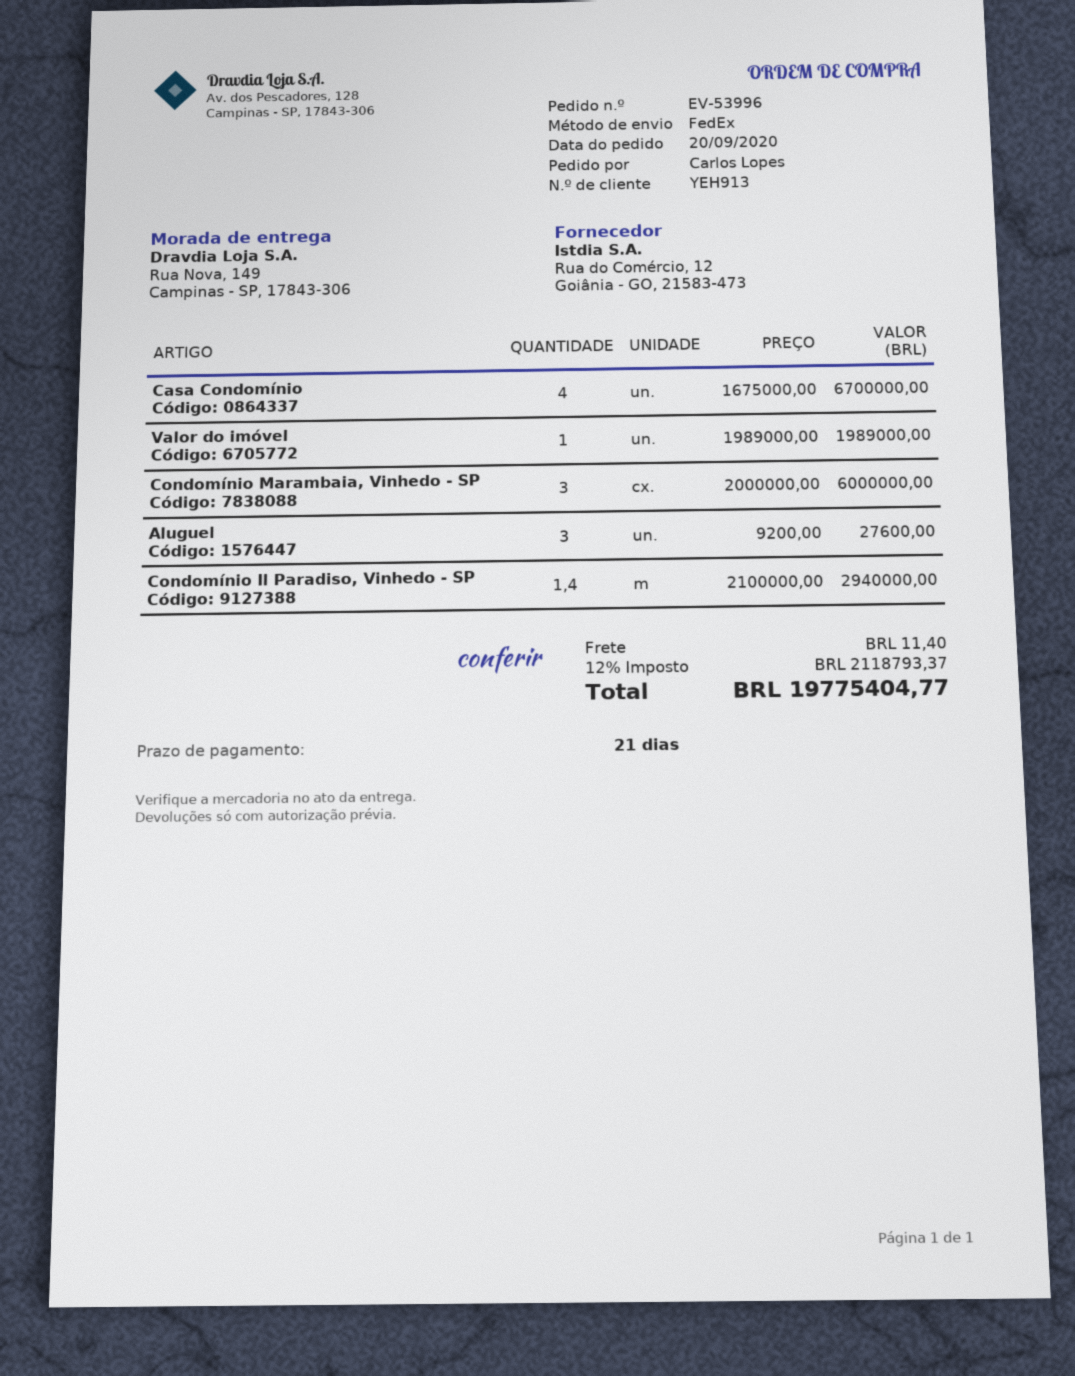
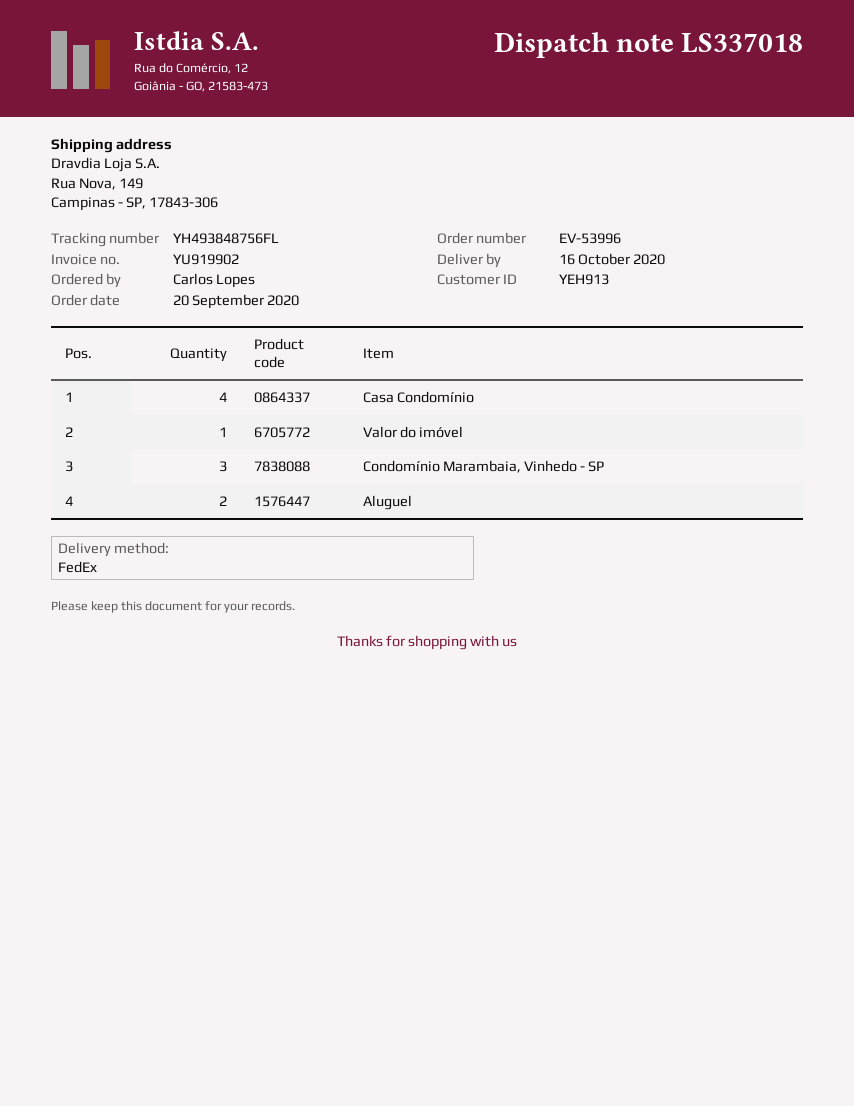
Aluguel: 3 -> 2
Condomínio Il Paradiso, Vinhedo - SP: 1.4 -> none

